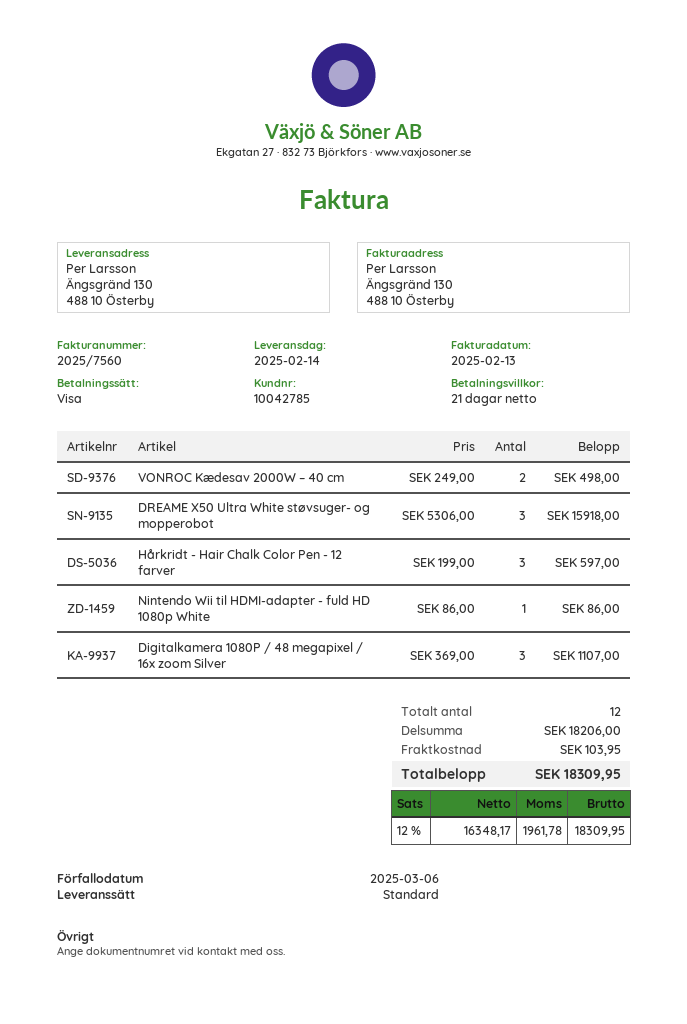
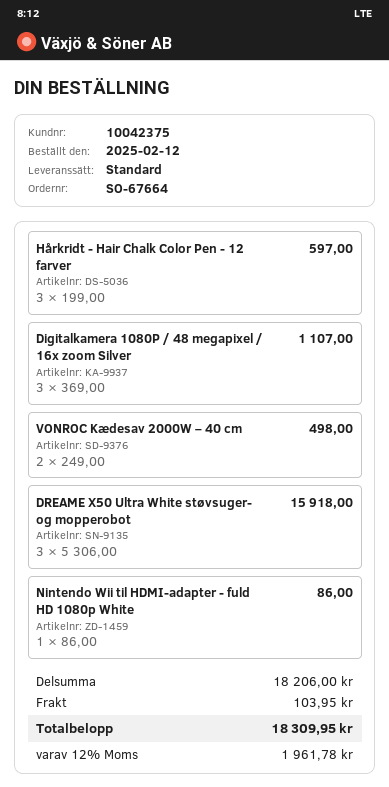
customer number: 10042785 -> 10042375

